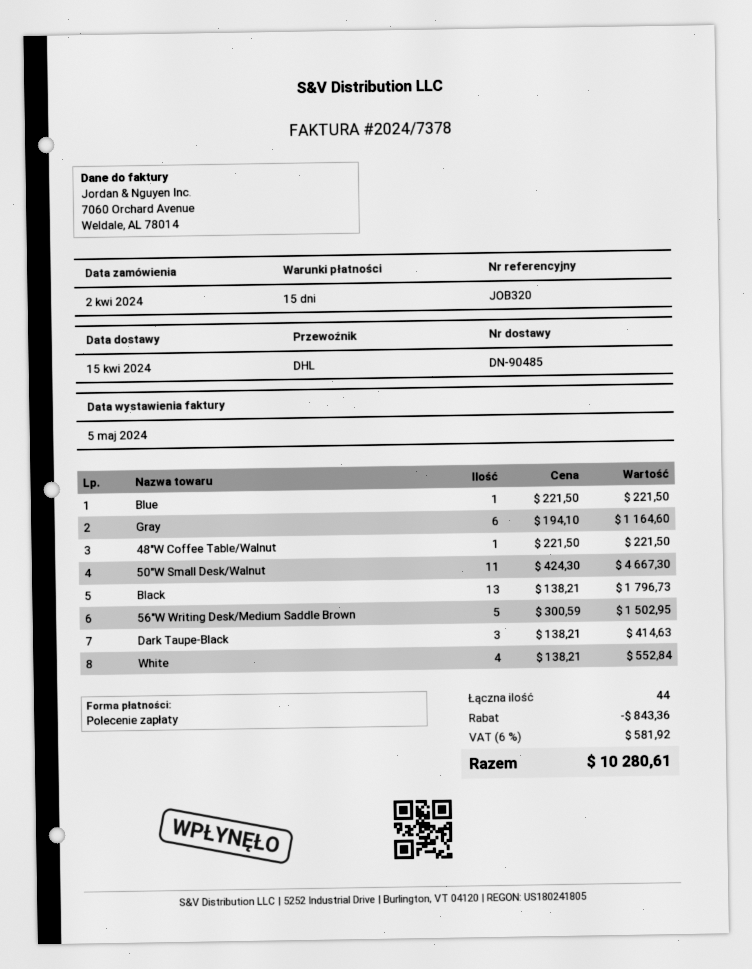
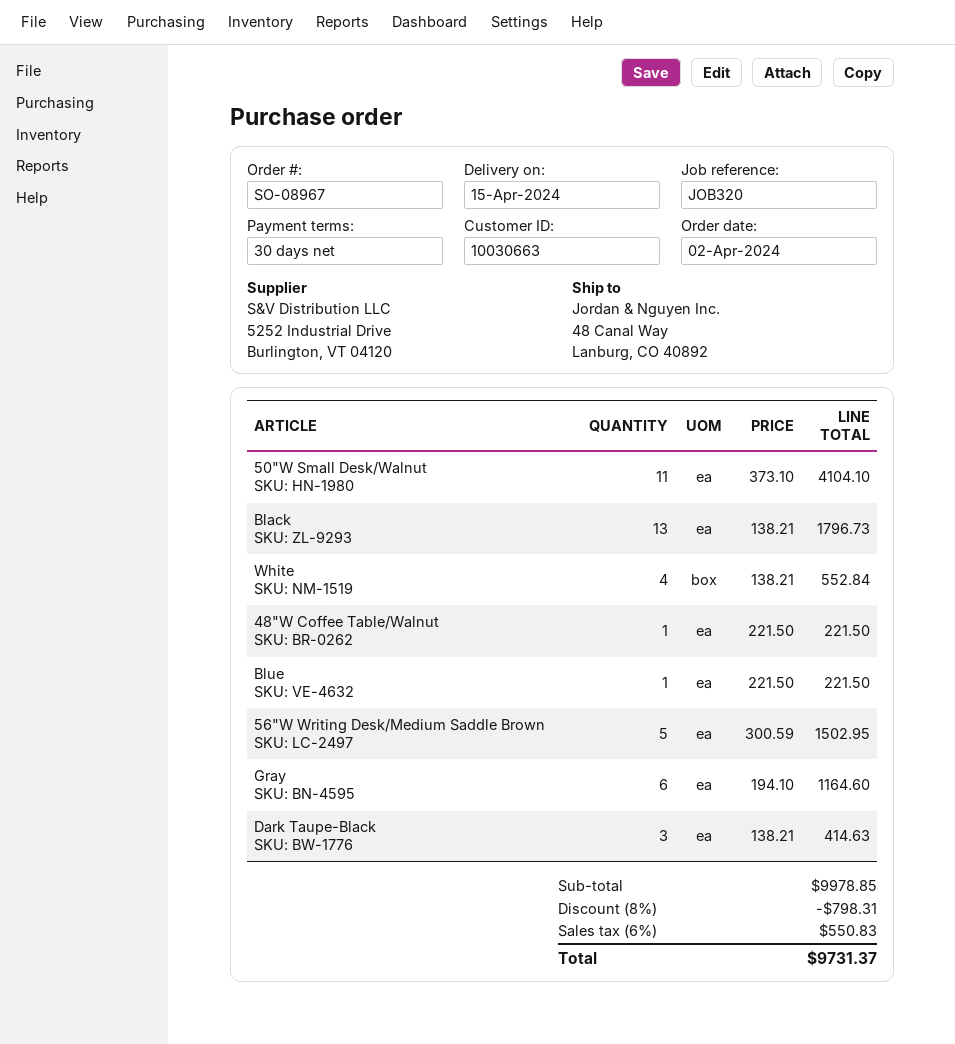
payment terms: 15 days -> 30 days
50"W Small Desk/Walnut: 11 x 424.30 = 4667.30 -> 11 x 373.10 = 4104.10
discount: 843.36 -> 798.31
tax: 6% = 581.92 -> 6% = 550.83
total: 10280.61 -> 9731.37

